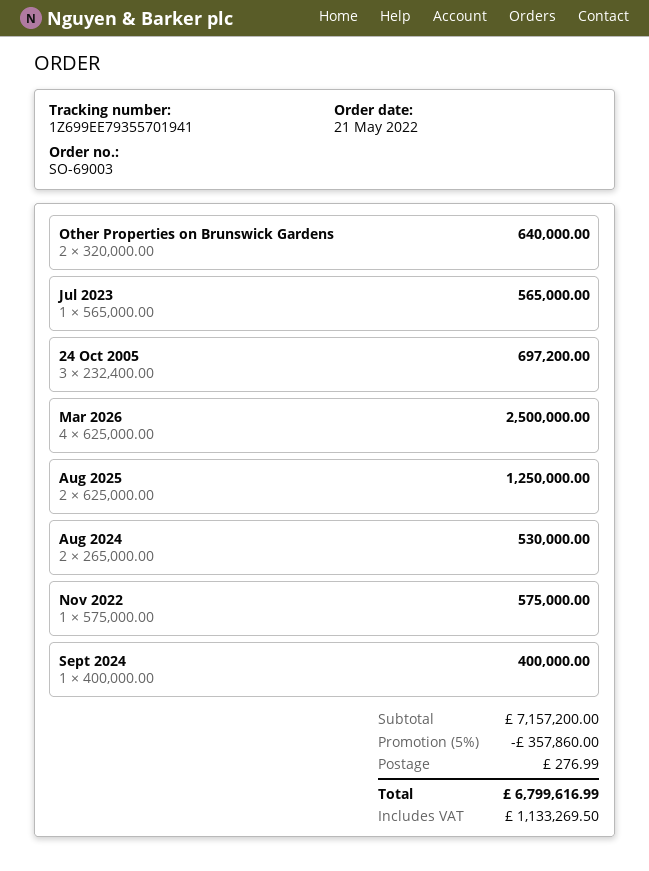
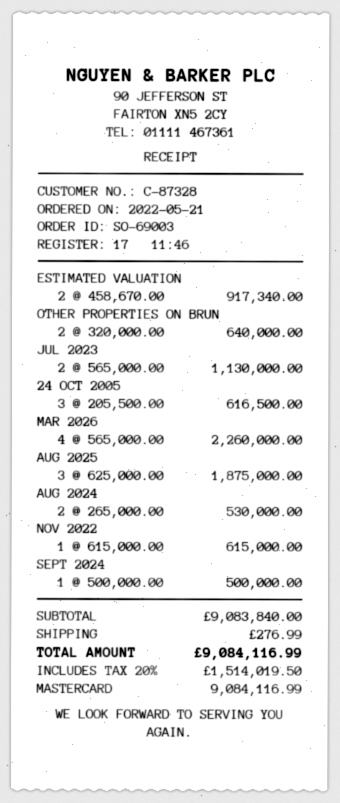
Jul 2023: 1 x 565000.00 = 565000.00 -> 2 x 565000.00 = 1130000.00
24 Oct 2005: 3 x 232400.00 = 697200.00 -> 3 x 205500.00 = 616500.00
Mar 2026: 4 x 625000.00 = 2500000.00 -> 4 x 565000.00 = 2260000.00
Aug 2025: 2 x 625000.00 = 1250000.00 -> 3 x 625000.00 = 1875000.00
Nov 2022: 1 x 575000.00 = 575000.00 -> 1 x 615000.00 = 615000.00
Sept 2024: 1 x 400000.00 = 400000.00 -> 1 x 500000.00 = 500000.00
ESTIMATED VALUATION: none -> 2 x 458670.00 = 917340.00
subtotal: 7157200.00 -> 9083840.00
discount: 5% = 357860.00 -> none
tax: 1133269.50 -> 1514019.50
total: 6799616.99 -> 9084116.99

